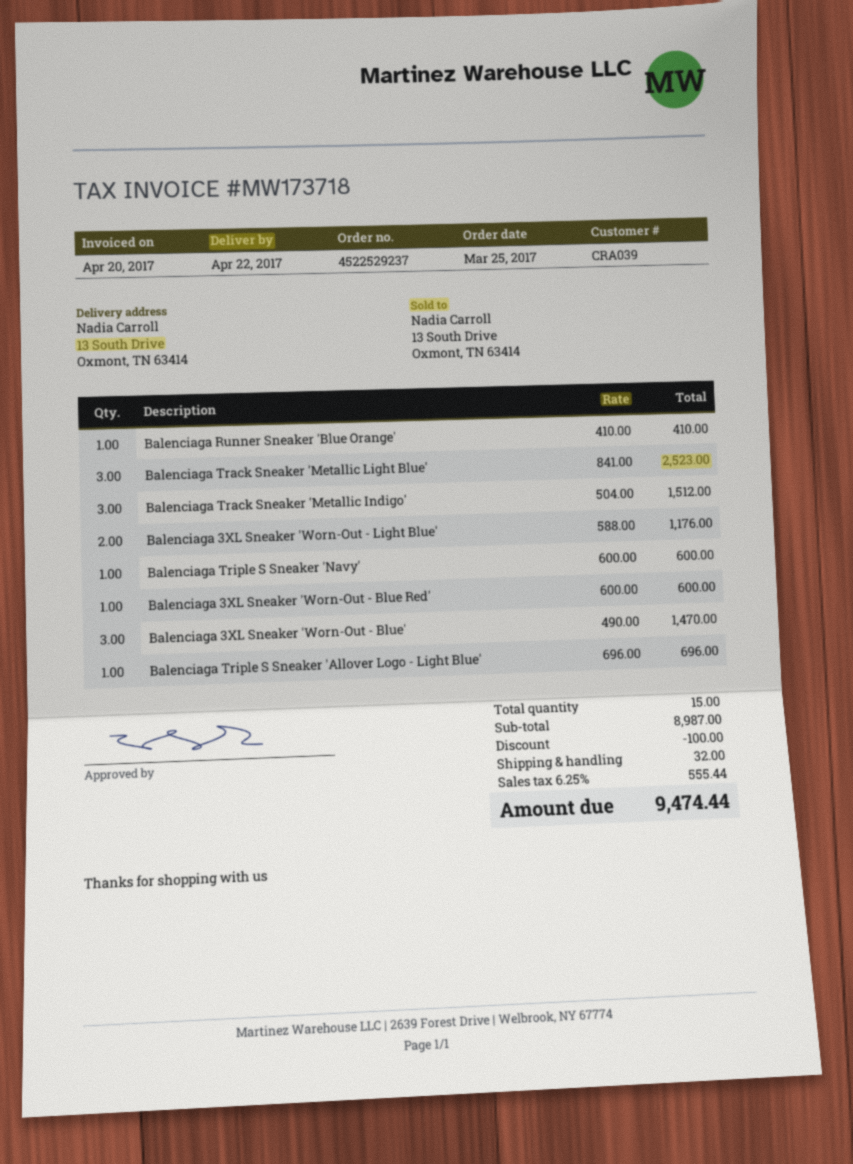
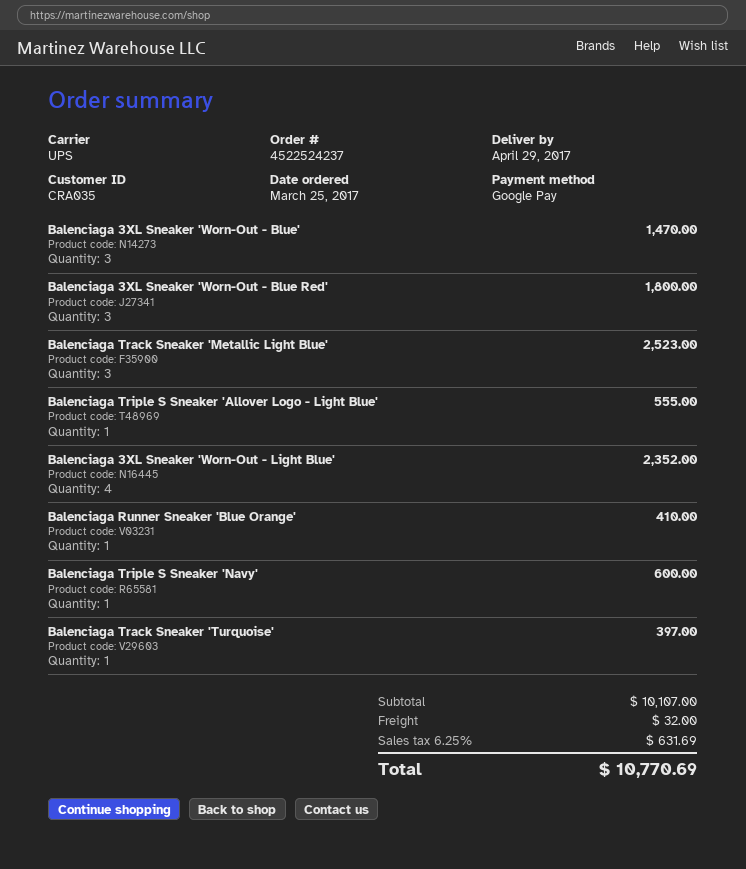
order number: 4522529237 -> 4522524237
delivery date: 2017-04-22 -> 2017-04-29
customer number: CRA039 -> CRA035
Balenciaga Track Sneaker 'Metallic Indigo': 3 for 1512.00 -> none
Balenciaga 3XL Sneaker 'Worn-Out - Light Blue': 2 for 1176.00 -> 4 for 2352.00
Balenciaga 3XL Sneaker 'Worn-Out - Blue Red': 1 for 600.00 -> 3 for 1800.00
Balenciaga Triple S Sneaker 'Allover Logo - Light Blue': 1 for 696.00 -> 1 for 555.00
Balenciaga Track Sneaker 'Turquoise': none -> 1 for 397.00
subtotal: 8987.00 -> 10107.00
discount: 100.00 -> none
tax: 6.25% = 555.44 -> 6.25% = 631.69
total: 9474.44 -> 10770.69

